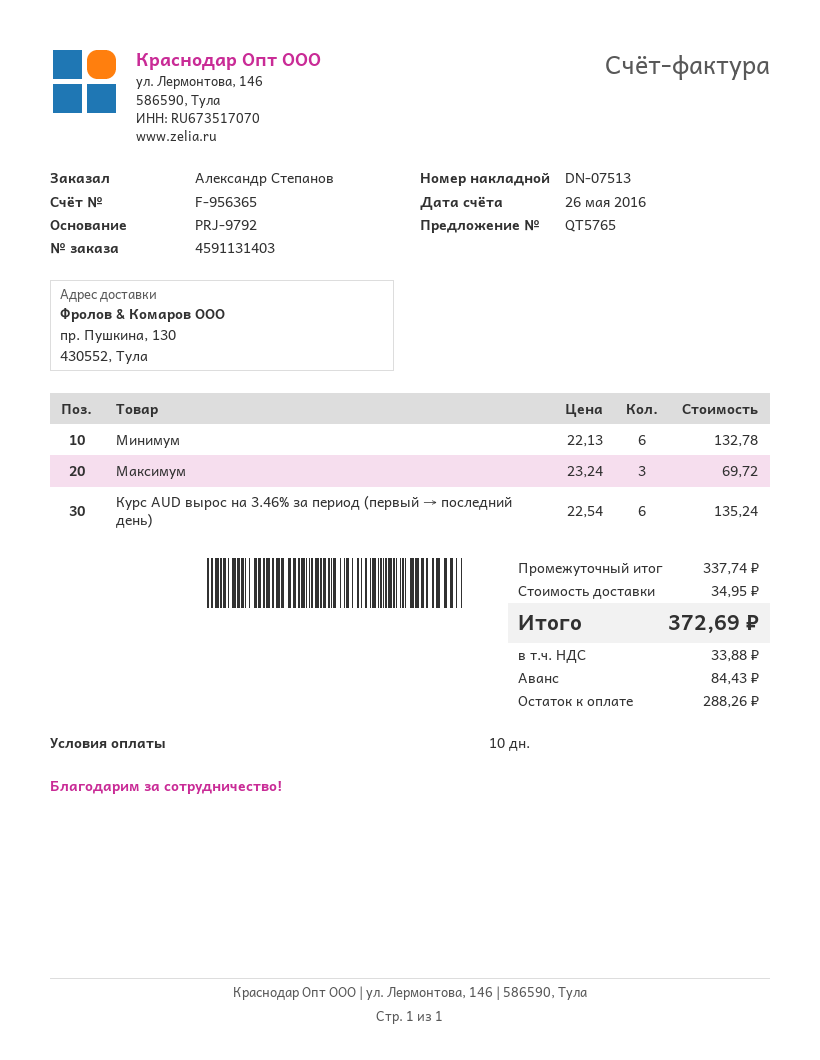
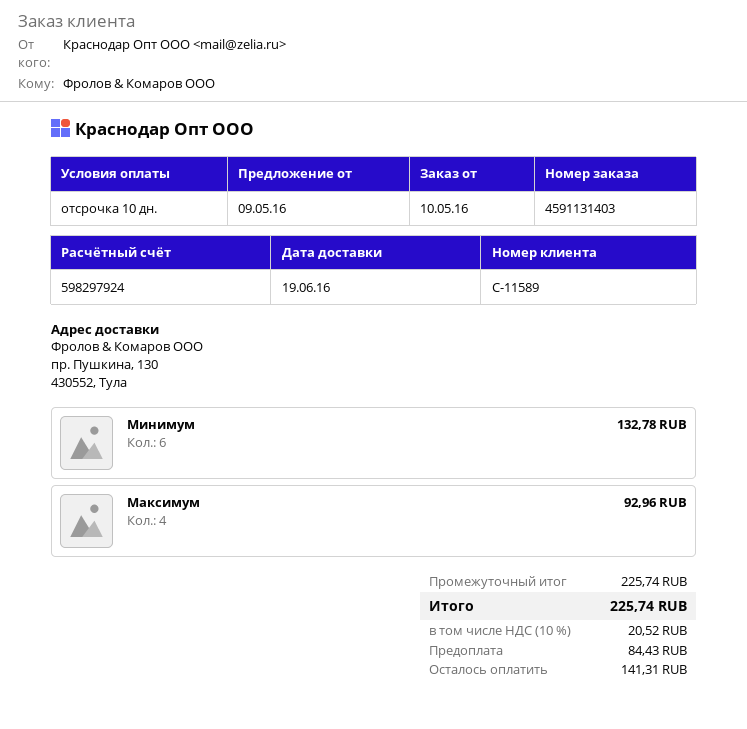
Максимум: 3 for 69.72 -> 4 for 92.96
Курс AUD вырос на 3.46% за период (первый → последний день): 6 for 135.24 -> none
subtotal: 337.74 -> 225.74
shipping: 34.95 -> none
tax: 33.88 -> 20.52
total: 372.69 -> 225.74
balance: 288.26 -> 141.31

